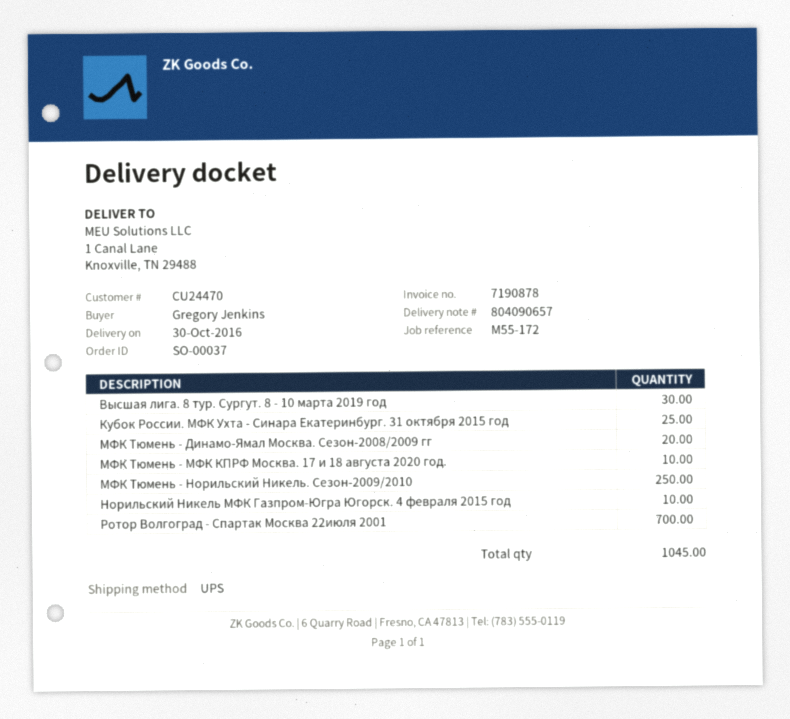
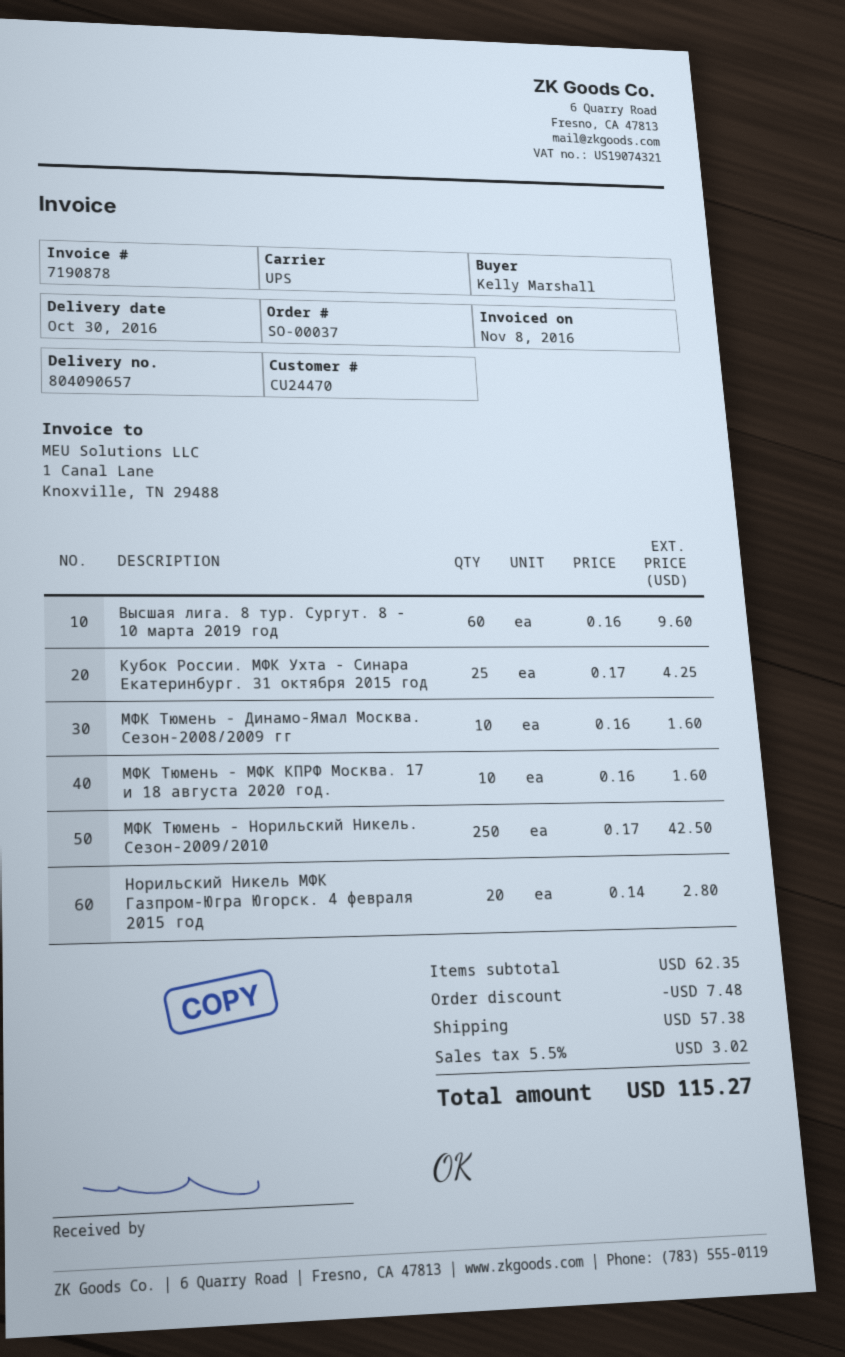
ordered by: Gregory Jenkins -> Kelly Marshall
Высшая лига. 8 тур. Сургут. 8 - 10 марта 2019 год: 30 -> 60
МФК Тюмень - Динамо-Ямал Москва. Сезон-2008/2009 гг: 20 -> 10
Норильский Никель МФК Газпром-Югра Югорск. 4 февраля 2015 год: 10 -> 20
Ротор Волгоград - Спартак Москва 22июля 2001: 700 -> none

